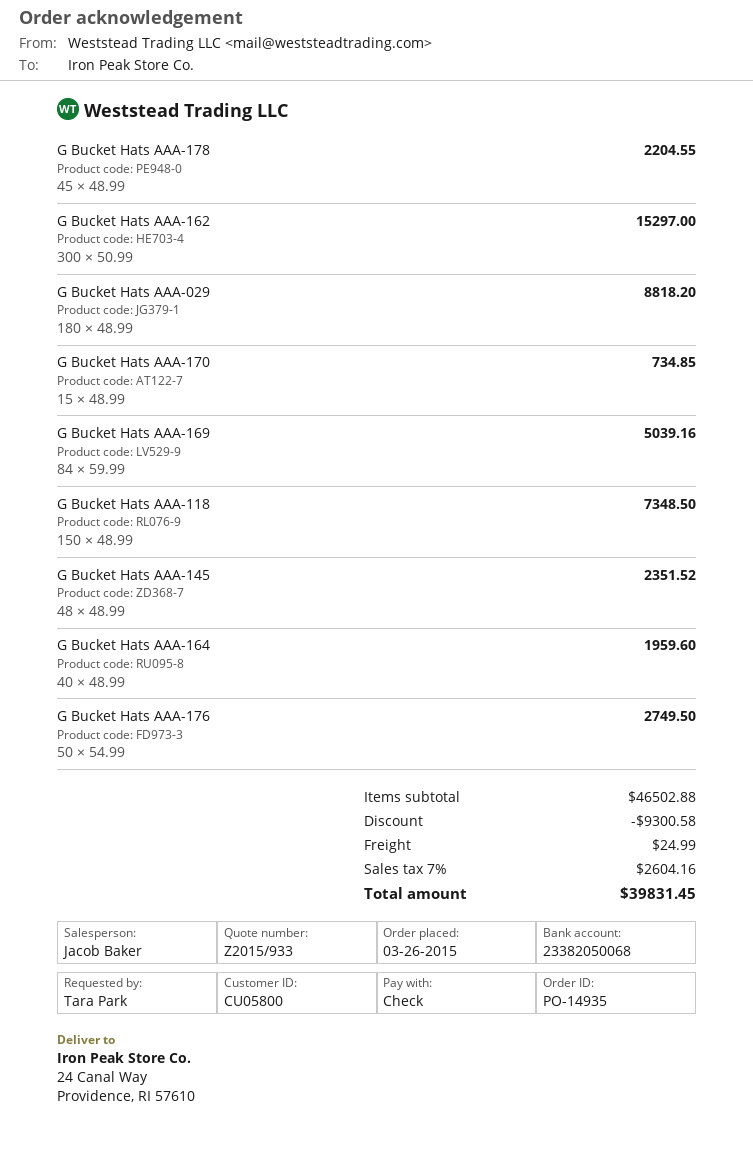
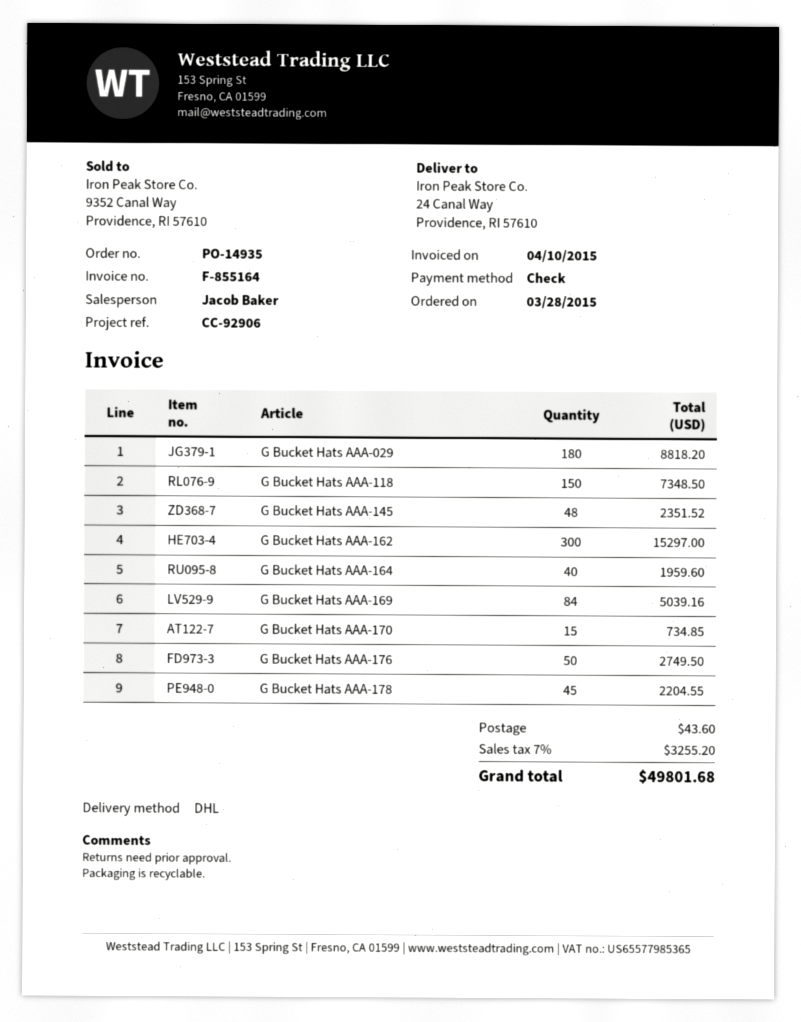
order date: 2015-03-26 -> 2015-03-28
discount: 9300.58 -> none
shipping: 24.99 -> 43.60
tax: 7% = 2604.16 -> 7% = 3255.20
total: 39831.45 -> 49801.68

